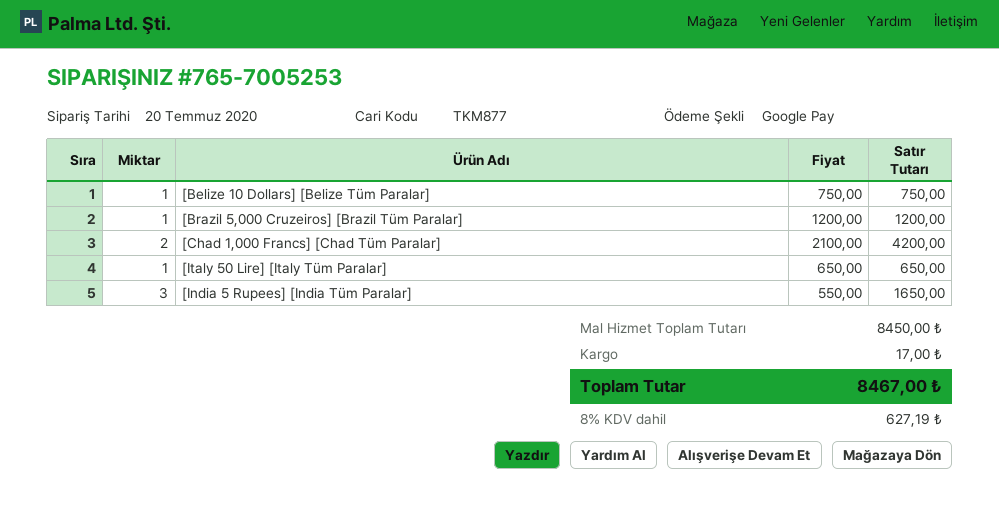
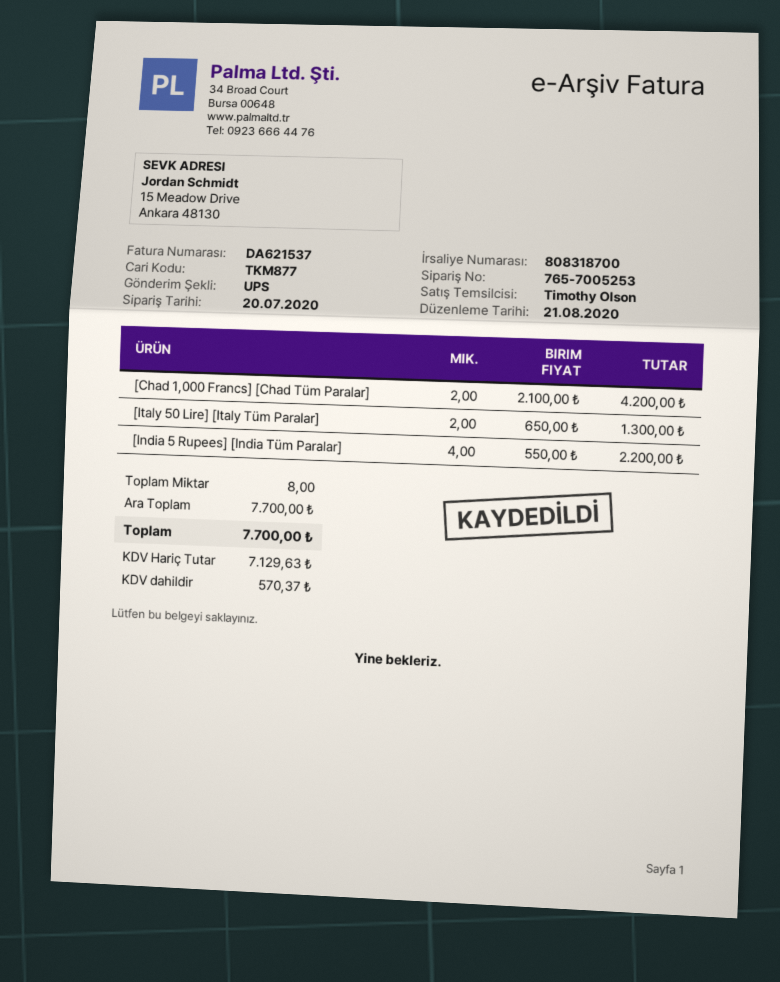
[Belize 10 Dollars] [Belize Tüm Paralar]: 1 x 750.00 = 750.00 -> none
[Brazil 5,000 Cruzeiros] [Brazil Tüm Paralar]: 1 x 1200.00 = 1200.00 -> none
[Italy 50 Lire] [Italy Tüm Paralar]: 1 x 650.00 = 650.00 -> 2 x 650.00 = 1300.00
[India 5 Rupees] [India Tüm Paralar]: 3 x 550.00 = 1650.00 -> 4 x 550.00 = 2200.00
subtotal: 8450.00 -> 7700.00
shipping: 17.00 -> none
tax: 627.19 -> 570.37
total: 8467.00 -> 7700.00

